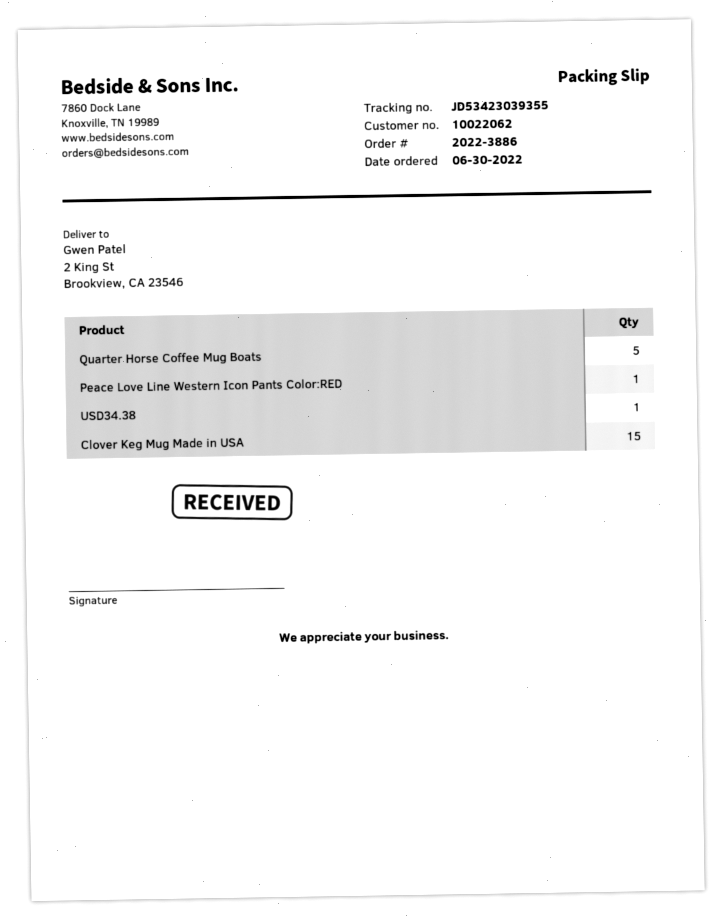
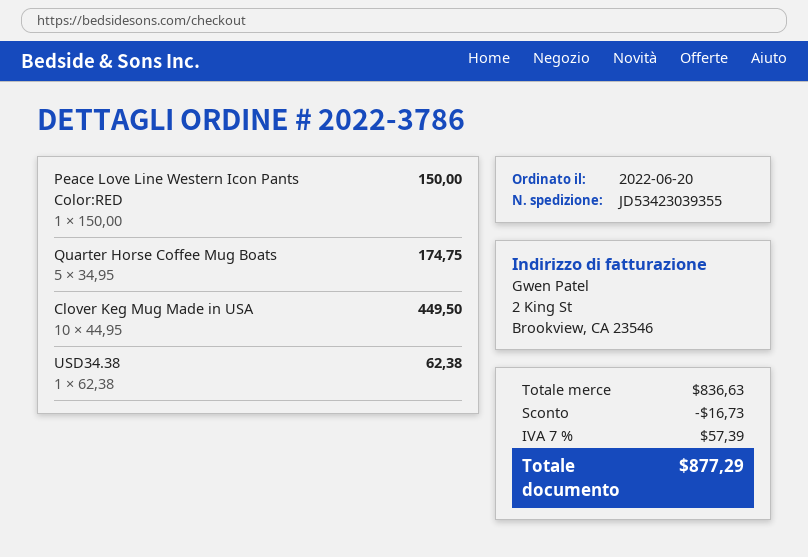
order number: 2022-3886 -> 2022-3786
order date: 2022-06-30 -> 2022-06-20
Clover Keg Mug Made in USA: 15 -> 10

